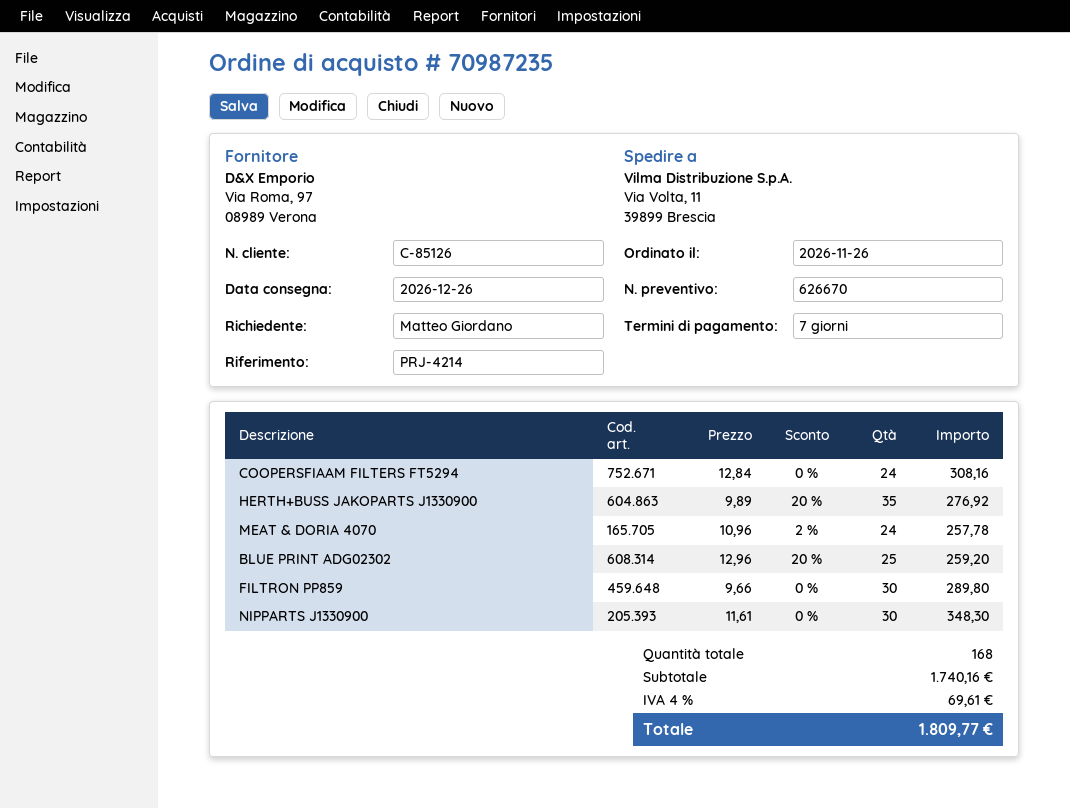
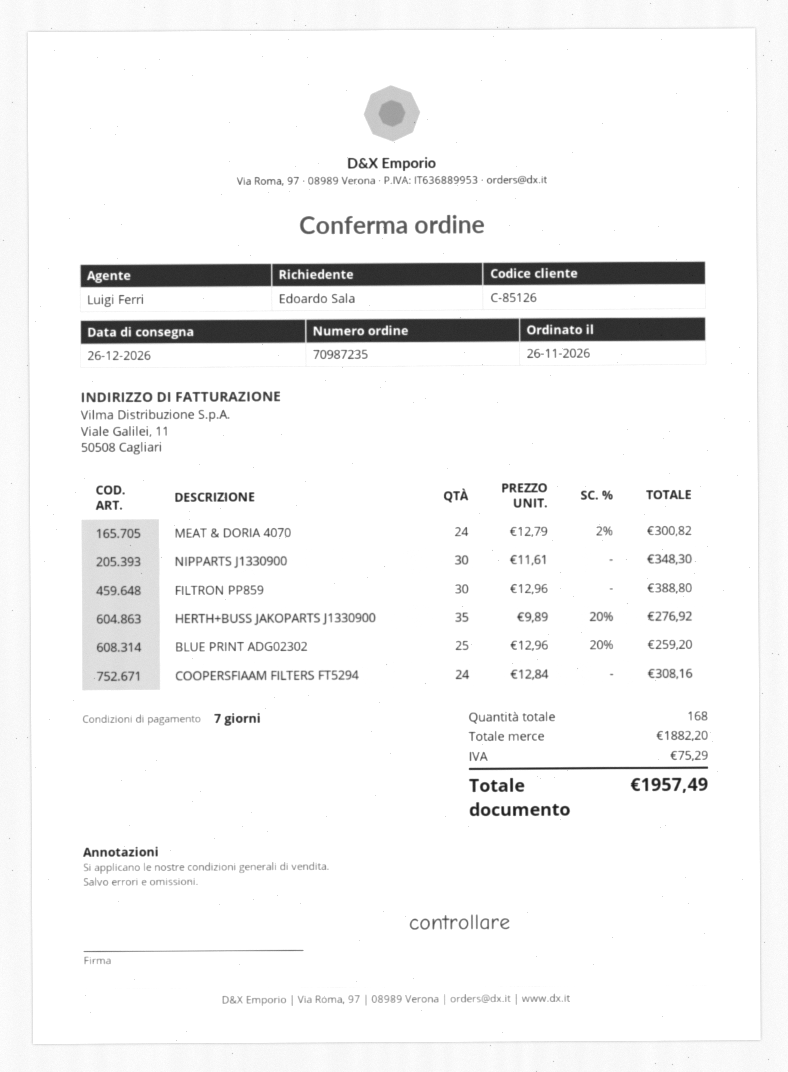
ordered by: Matteo Giordano -> Edoardo Sala
MEAT & DORIA 4070: 24 x 10.96 - 2% = 257.78 -> 24 x 12.79 - 2% = 300.82
FILTRON PP859: 30 x 9.66 = 289.80 -> 30 x 12.96 = 388.80
subtotal: 1740.16 -> 1882.20
tax: 69.61 -> 75.29
total: 1809.77 -> 1957.49

